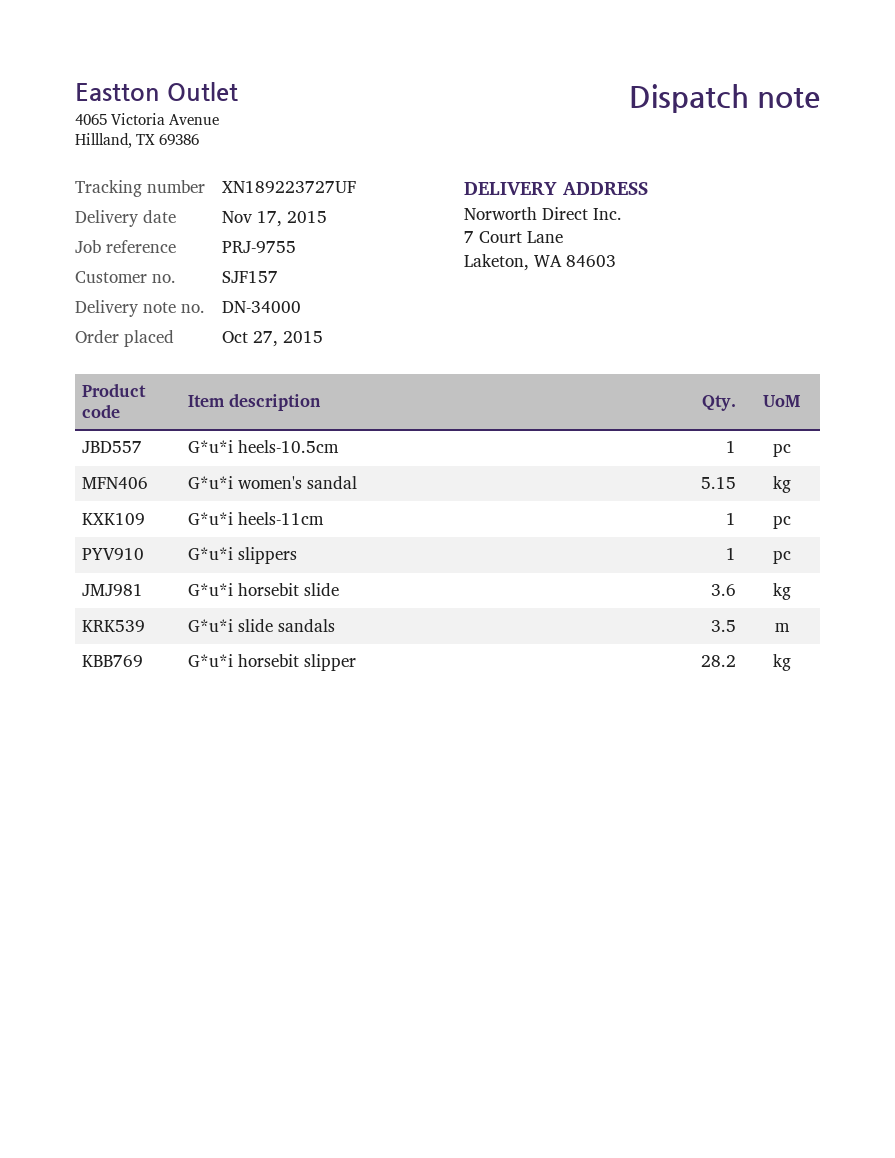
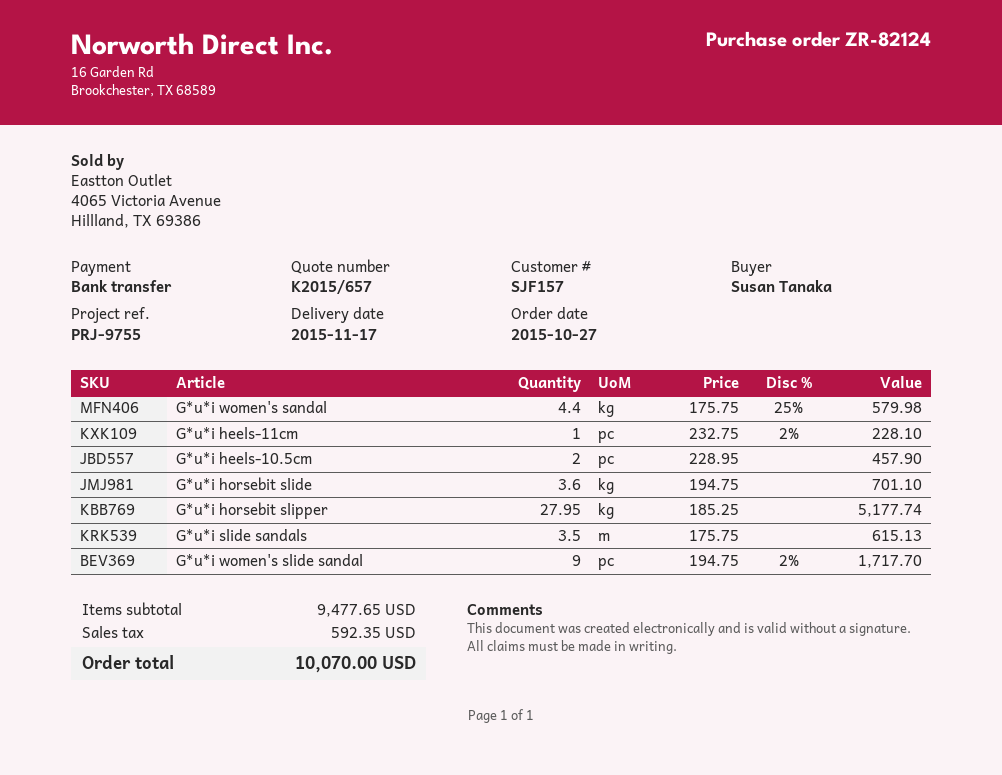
G*u*i heels-10.5cm: 1 -> 2
G*u*i women's sandal: 5.15 -> 4.4
G*u*i slippers: 1 -> none
G*u*i horsebit slipper: 28.2 -> 27.95
G*u*i women's slide sandal: none -> 9

